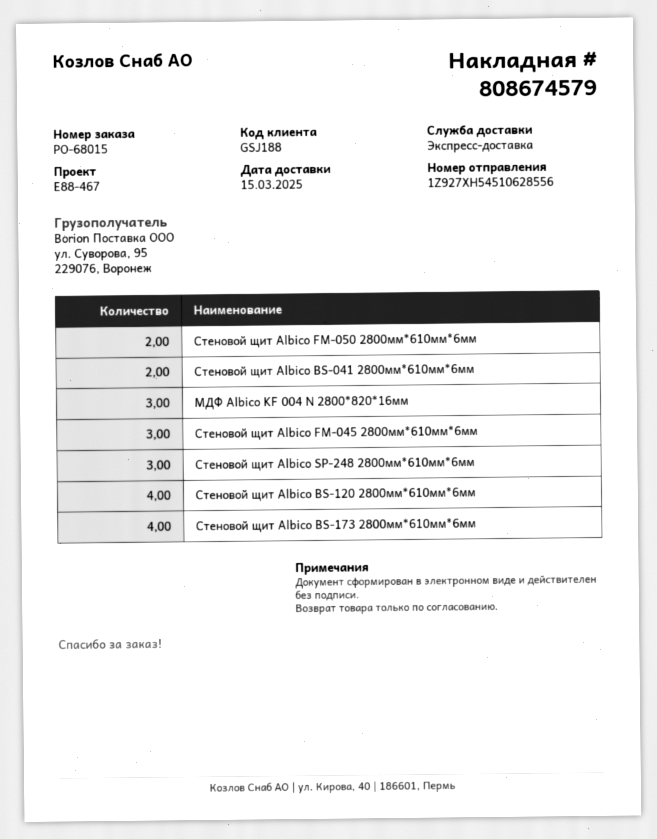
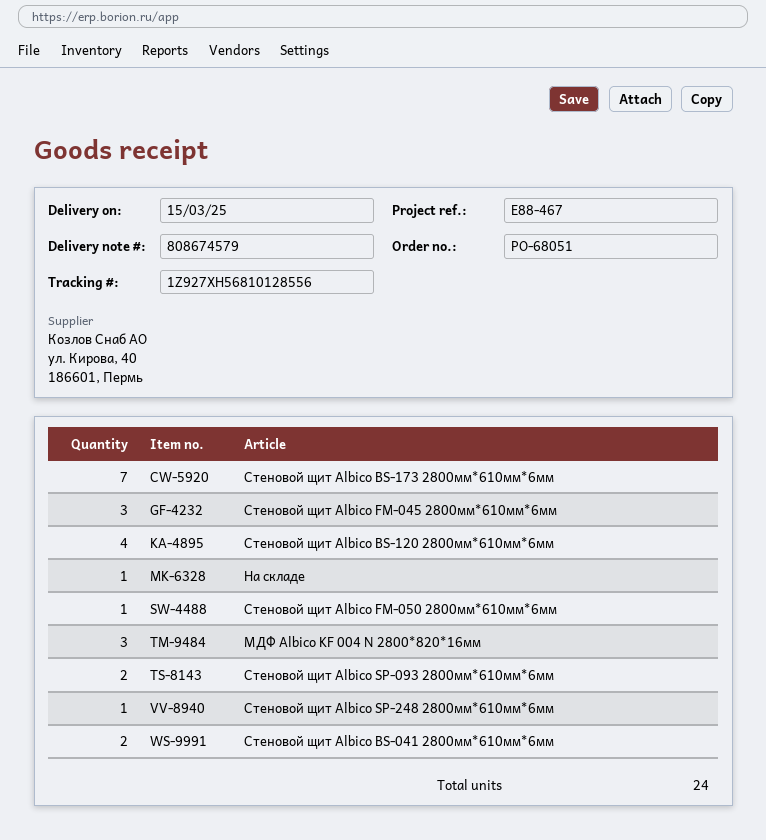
order number: PO-68015 -> PO-68051
tracking number: 1Z927XH54510628556 -> 1Z927XH56810128556
Стеновой щит Albico FM-050 2800мм*610мм*6мм: 2 -> 1
Стеновой щит Albico SP-248 2800мм*610мм*6мм: 3 -> 1
Стеновой щит Albico BS-173 2800мм*610мм*6мм: 4 -> 7
На складе: none -> 1
Стеновой щит Albico SP-093 2800мм*610мм*6мм: none -> 2

